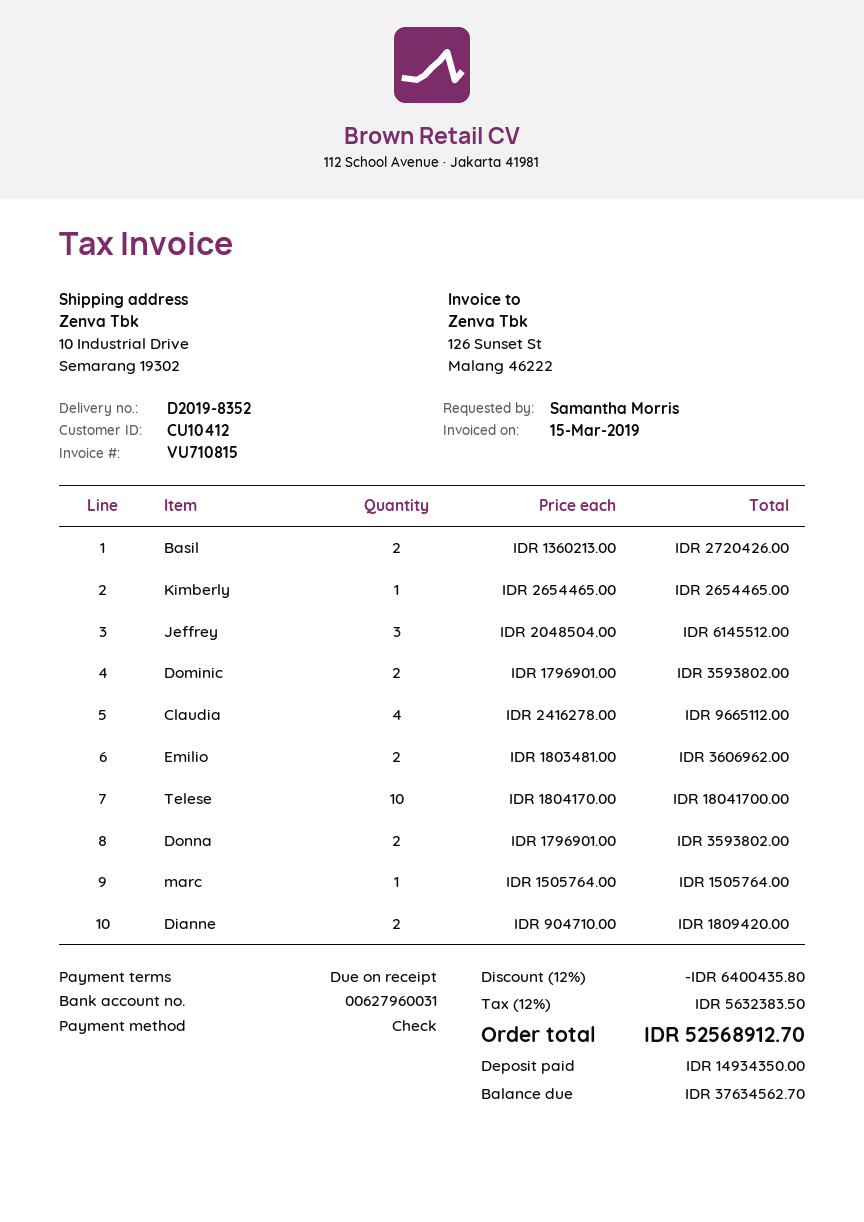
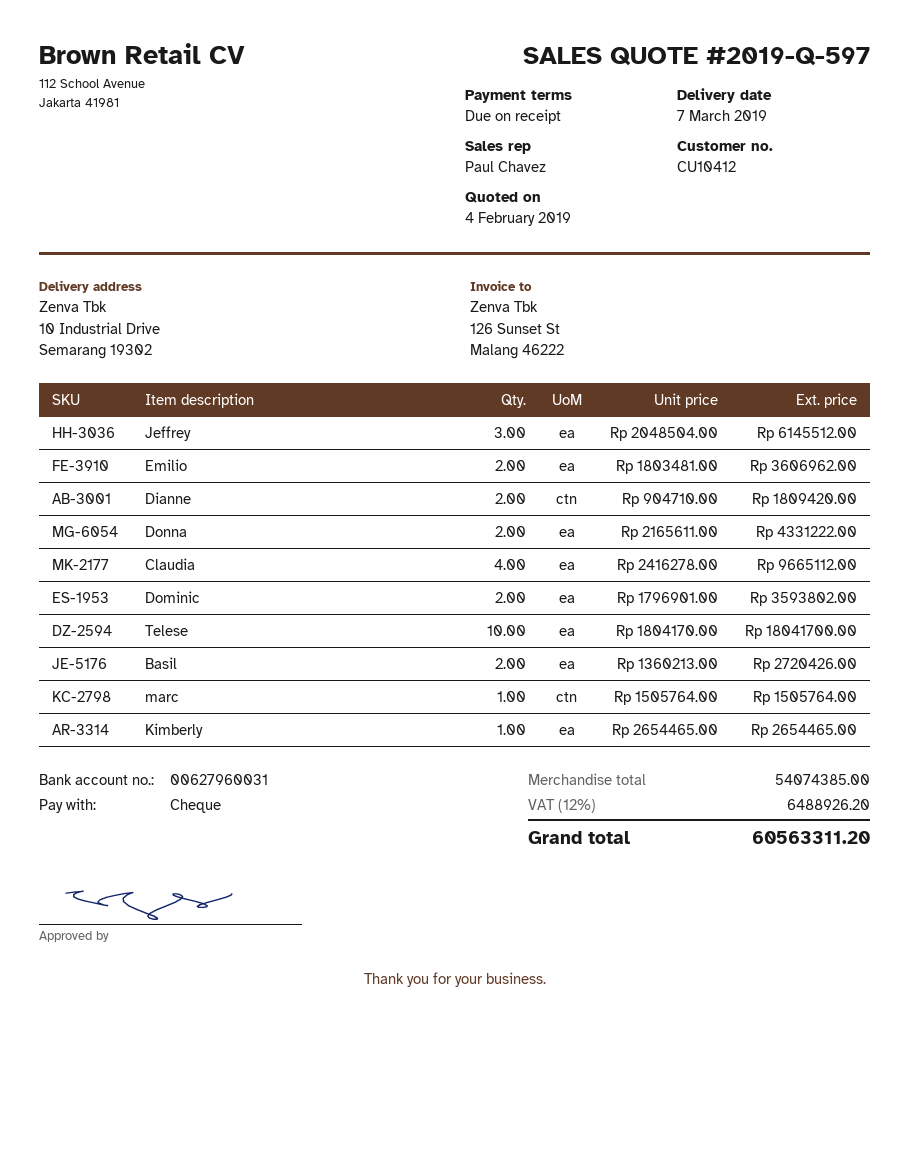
Donna: 2 x 1796901.00 = 3593802.00 -> 2 x 2165611.00 = 4331222.00
discount: 12% = 6400435.80 -> none
tax: 12% = 5632383.50 -> 12% = 6488926.20
total: 52568912.70 -> 60563311.20

